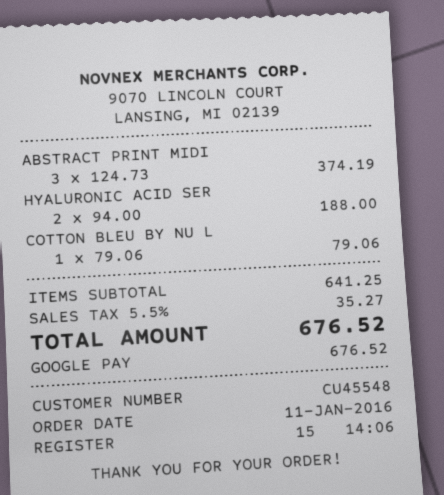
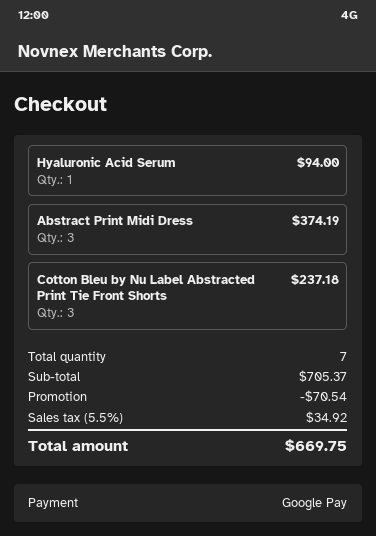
HYALURONIC ACID SER: 2 for 188.00 -> 1 for 94.00
COTTON BLEU BY NU L: 1 for 79.06 -> 3 for 237.18
subtotal: 641.25 -> 705.37
discount: none -> 70.54
tax: 5.5% = 35.27 -> 5.5% = 34.92
total: 676.52 -> 669.75

